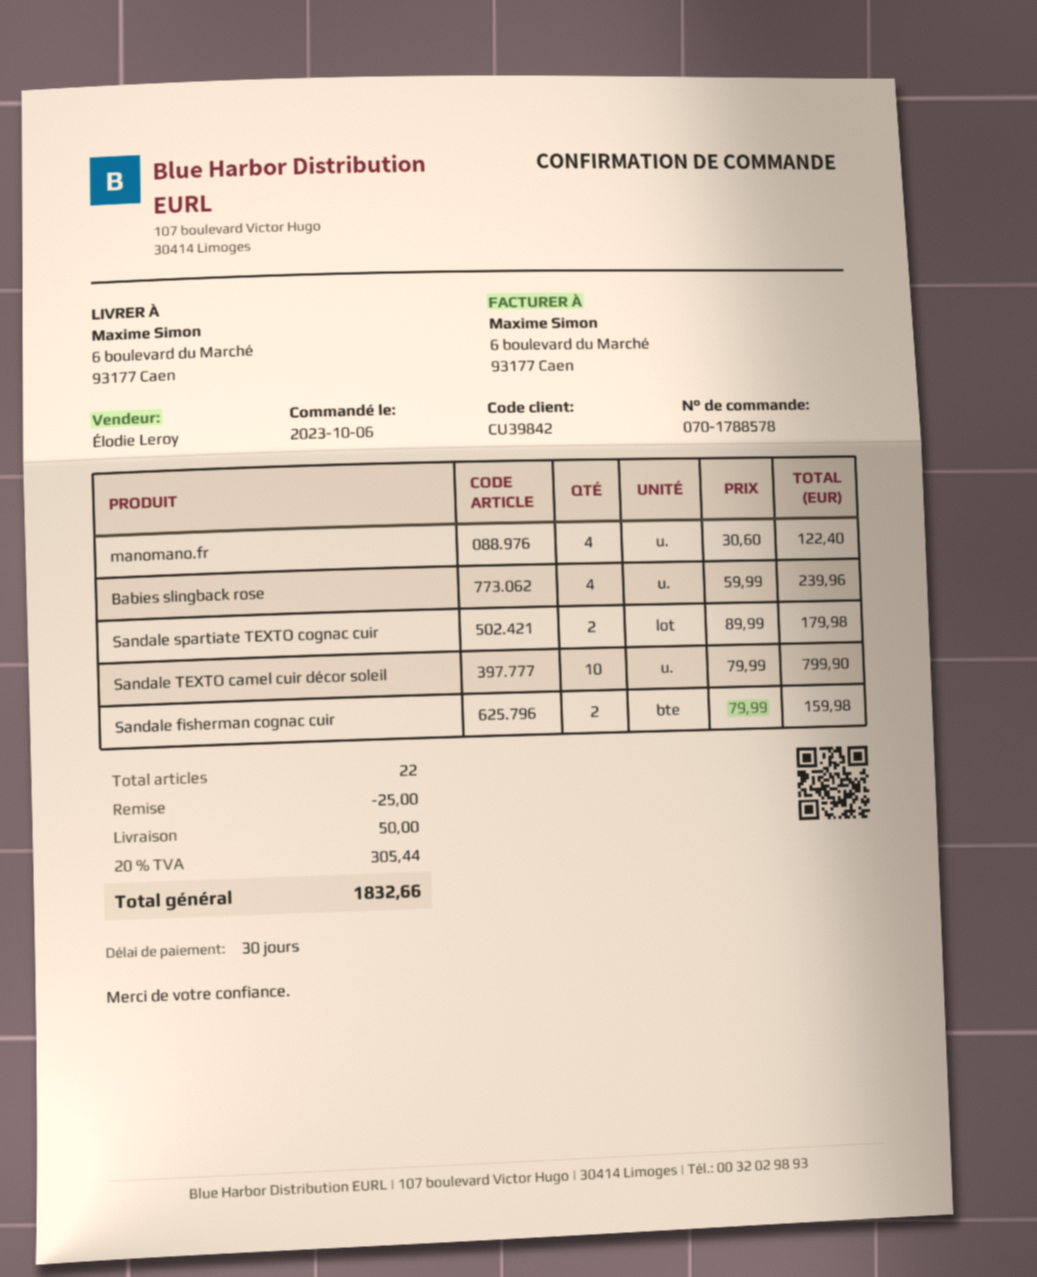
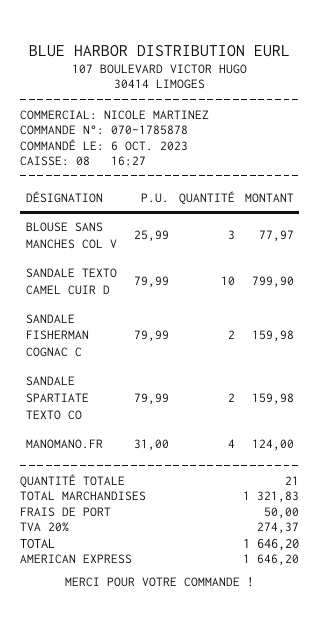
order number: 070-1788578 -> 070-1785878
sales rep: Élodie Leroy -> NICOLE MARTINEZ
manomano.fr: 4 x 30.60 = 122.40 -> 4 x 31.00 = 124.00
Babies slingback rose: 4 x 59.99 = 239.96 -> none
Sandale spartiate TEXTO cognac cuir: 2 x 89.99 = 179.98 -> 2 x 79.99 = 159.98
BLOUSE SANS MANCHES COL V: none -> 3 x 25.99 = 77.97
total quantity: 22 -> 21
discount: 25.00 -> none
tax: 20% = 305.44 -> 20% = 274.37
total: 1832.66 -> 1646.20

